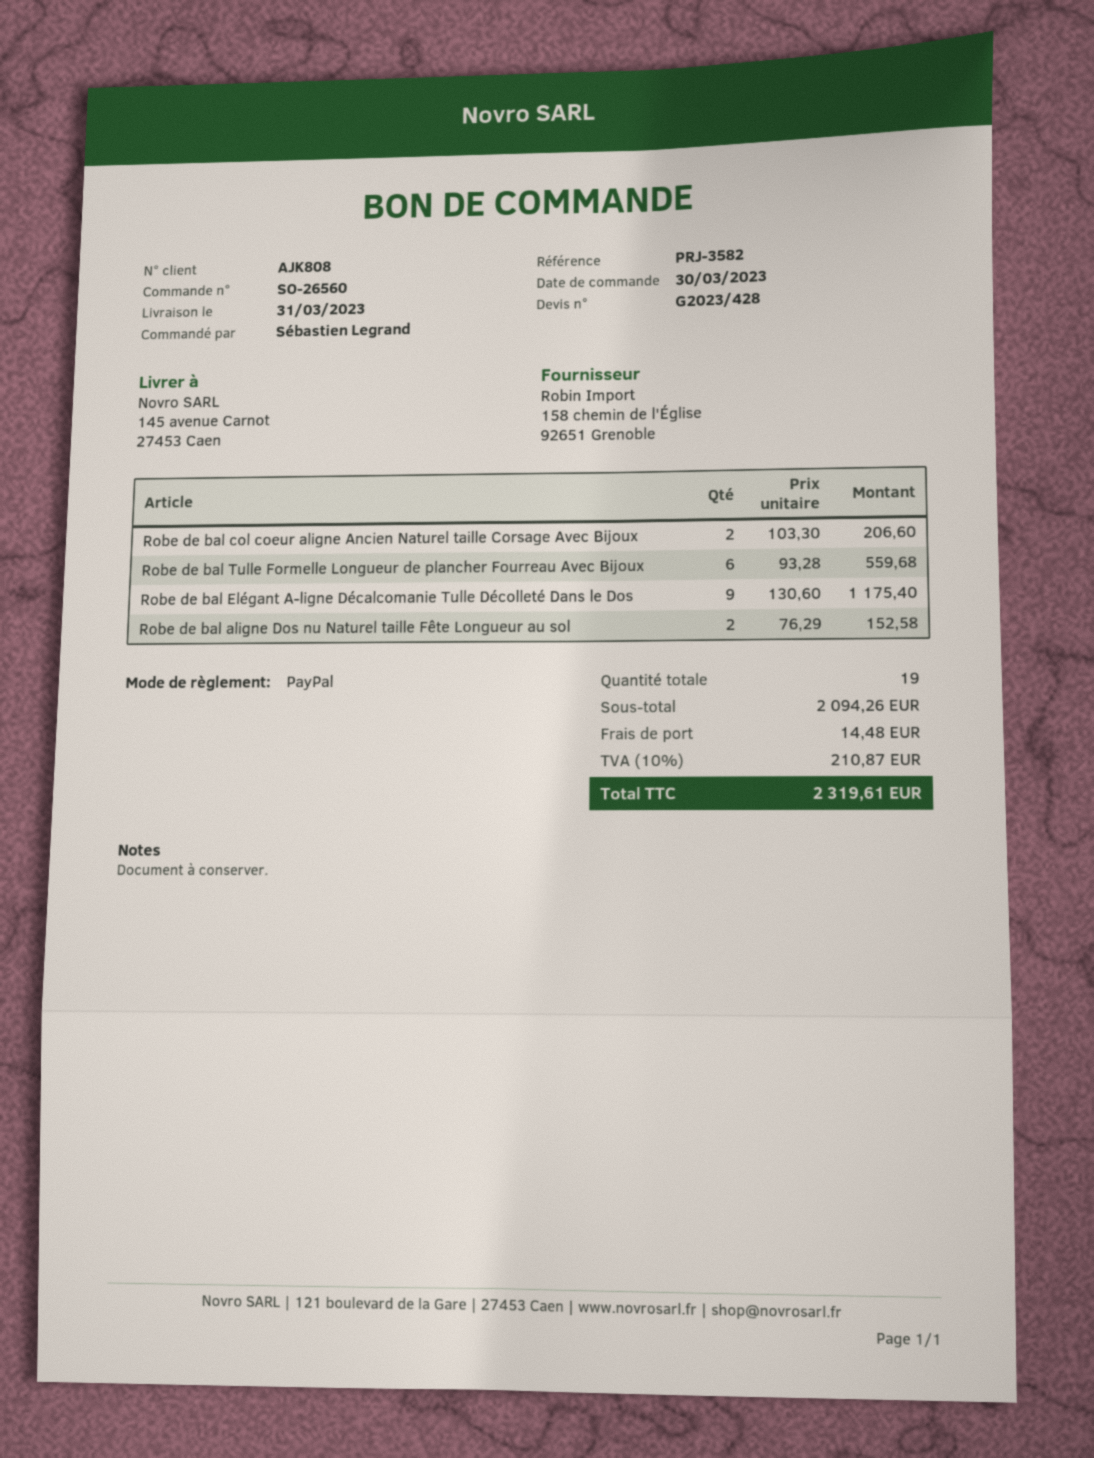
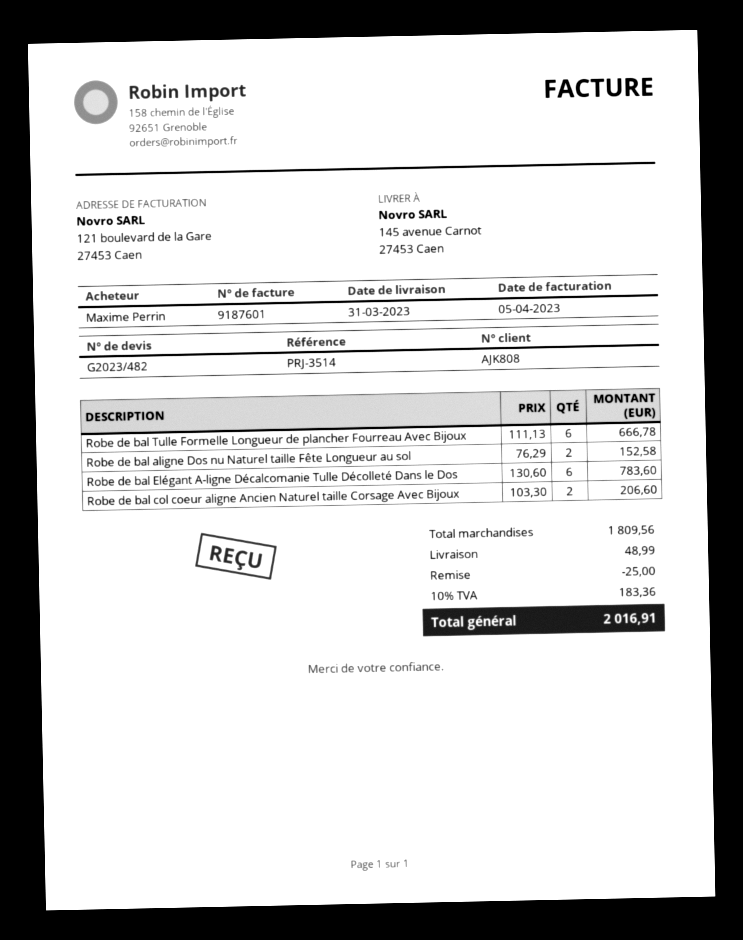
quote number: G2023/428 -> G2023/482
reference: PRJ-3582 -> PRJ-3514
ordered by: Sébastien Legrand -> Maxime Perrin
Robe de bal Tulle Formelle Longueur de plancher Fourreau Avec Bijoux: 6 x 93.28 = 559.68 -> 6 x 111.13 = 666.78
Robe de bal Elégant A-ligne Décalcomanie Tulle Décolleté Dans le Dos: 9 x 130.60 = 1175.40 -> 6 x 130.60 = 783.60
subtotal: 2094.26 -> 1809.56
discount: none -> 25.00
shipping: 14.48 -> 48.99
tax: 10% = 210.87 -> 10% = 183.36
total: 2319.61 -> 2016.91

